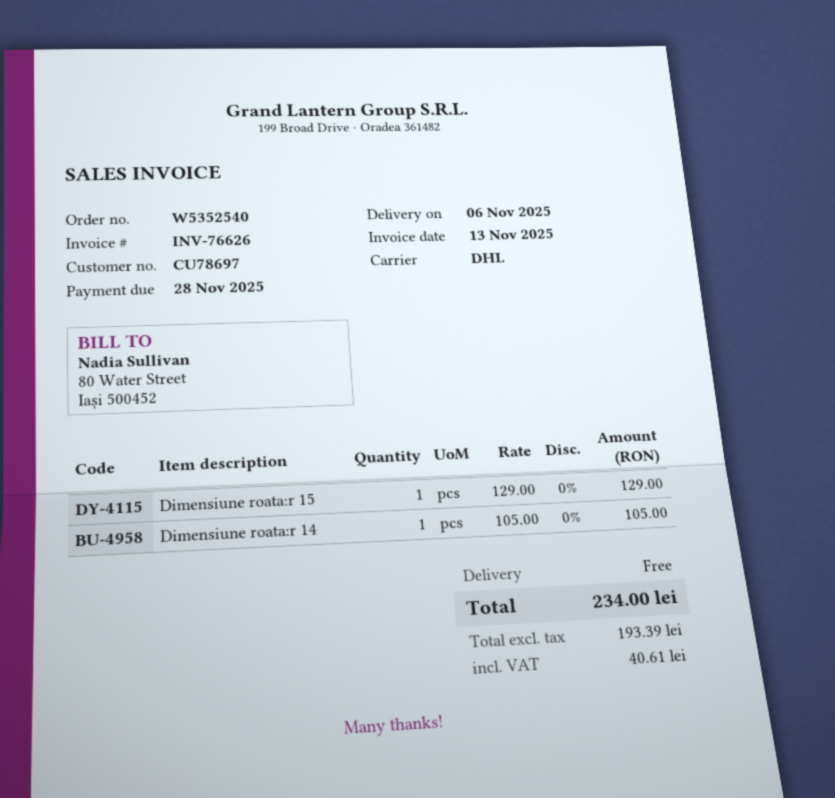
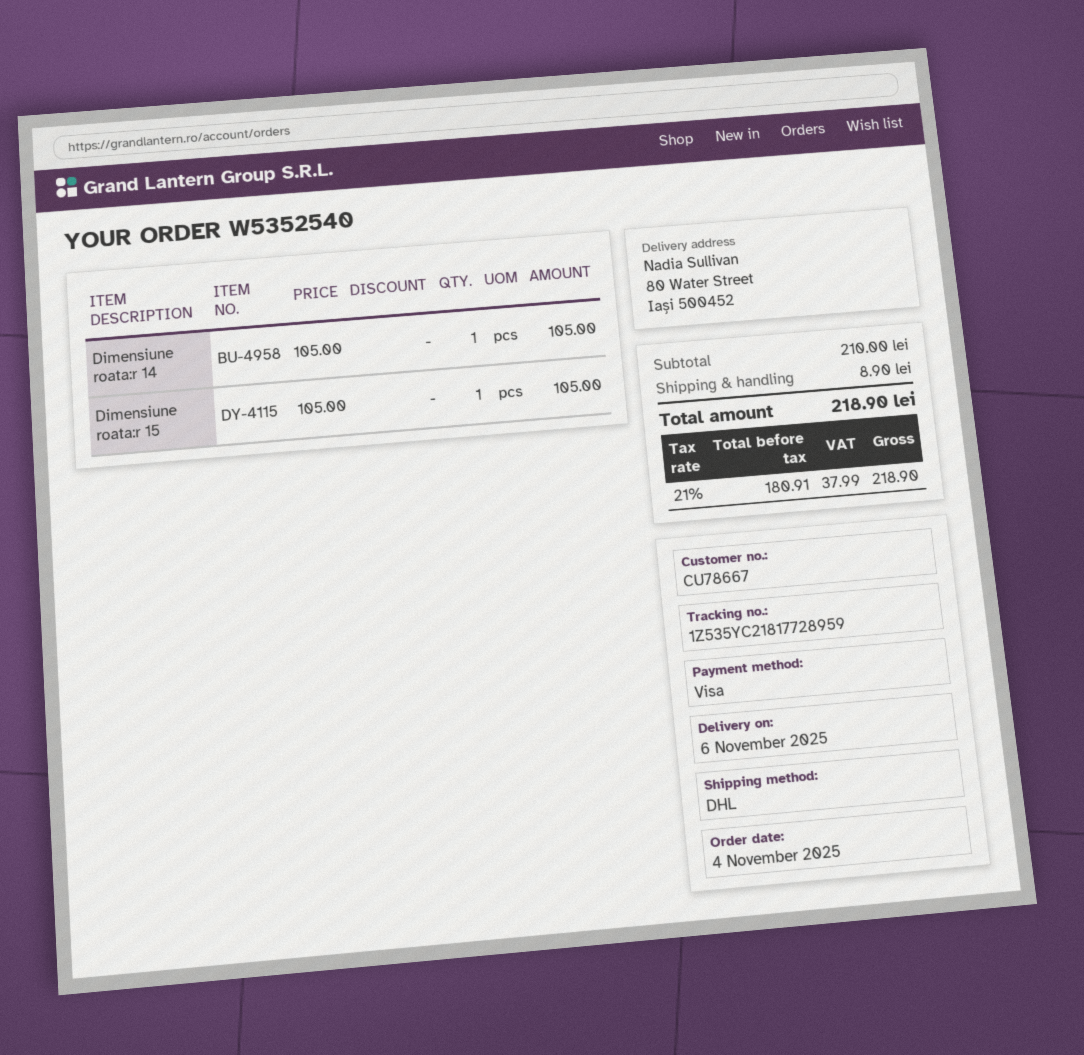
customer number: CU78697 -> CU78667
Dimensiune roata:r 15: 1 x 129.00 = 129.00 -> 1 x 105.00 = 105.00
shipping: 0.00 -> 8.90
net: 193.39 -> 180.91
tax: 40.61 -> 37.99
total: 234.00 -> 218.90

